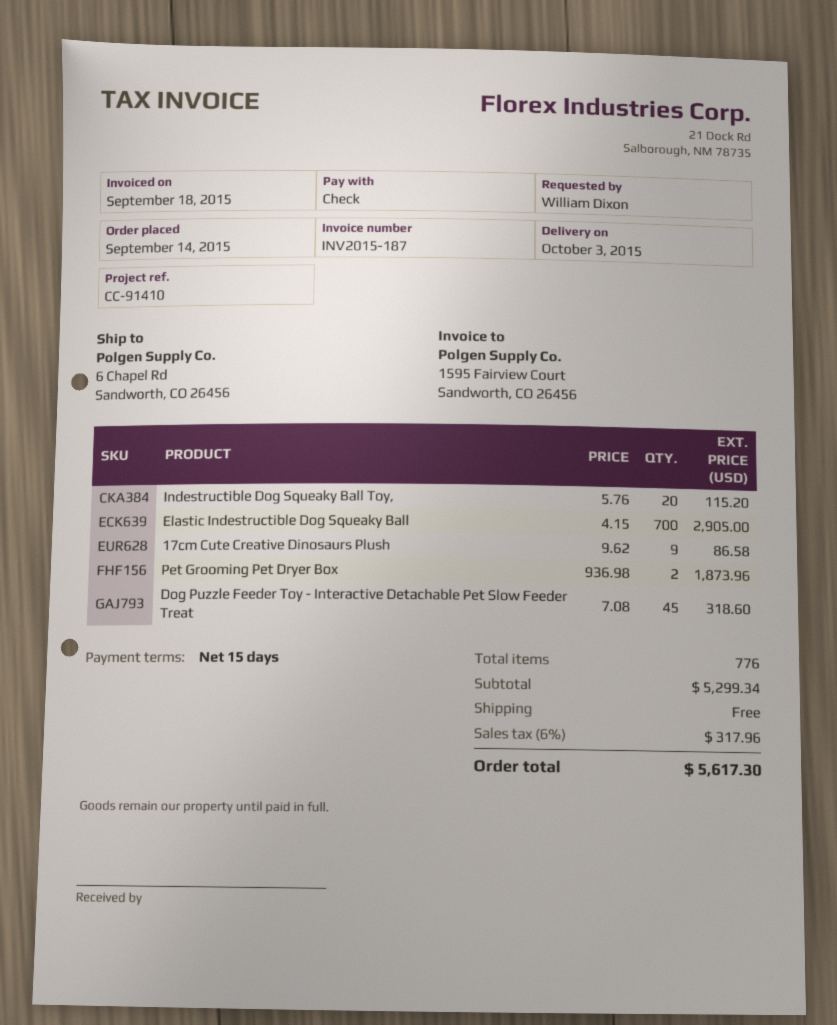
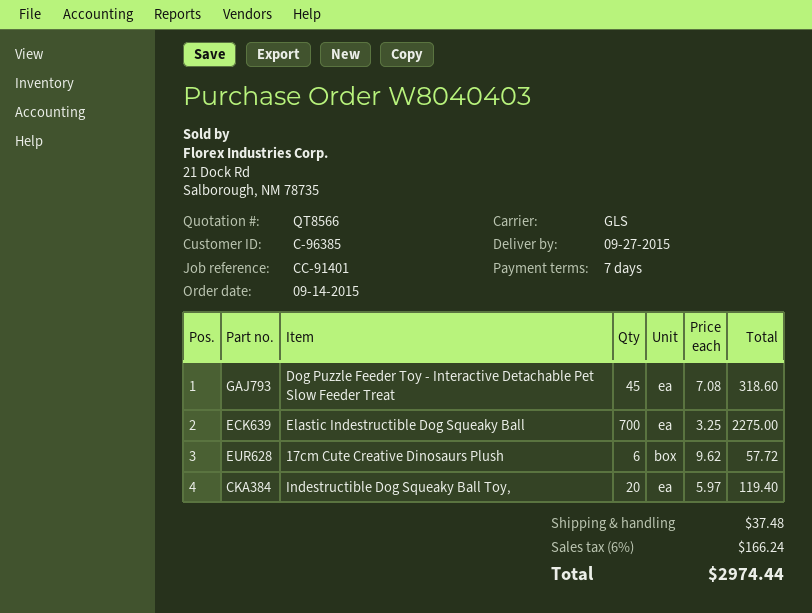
delivery date: 2015-10-03 -> 2015-09-27
payment terms: 15 days -> 7 days
reference: CC-91410 -> CC-91401
Indestructible Dog Squeaky Ball Toy,: 20 x 5.76 = 115.20 -> 20 x 5.97 = 119.40
Elastic Indestructible Dog Squeaky Ball: 700 x 4.15 = 2905.00 -> 700 x 3.25 = 2275.00
17cm Cute Creative Dinosaurs Plush: 9 x 9.62 = 86.58 -> 6 x 9.62 = 57.72
Pet Grooming Pet Dryer Box: 2 x 936.98 = 1873.96 -> none
shipping: 0.00 -> 37.48
tax: 6% = 317.96 -> 6% = 166.24
total: 5617.30 -> 2974.44

